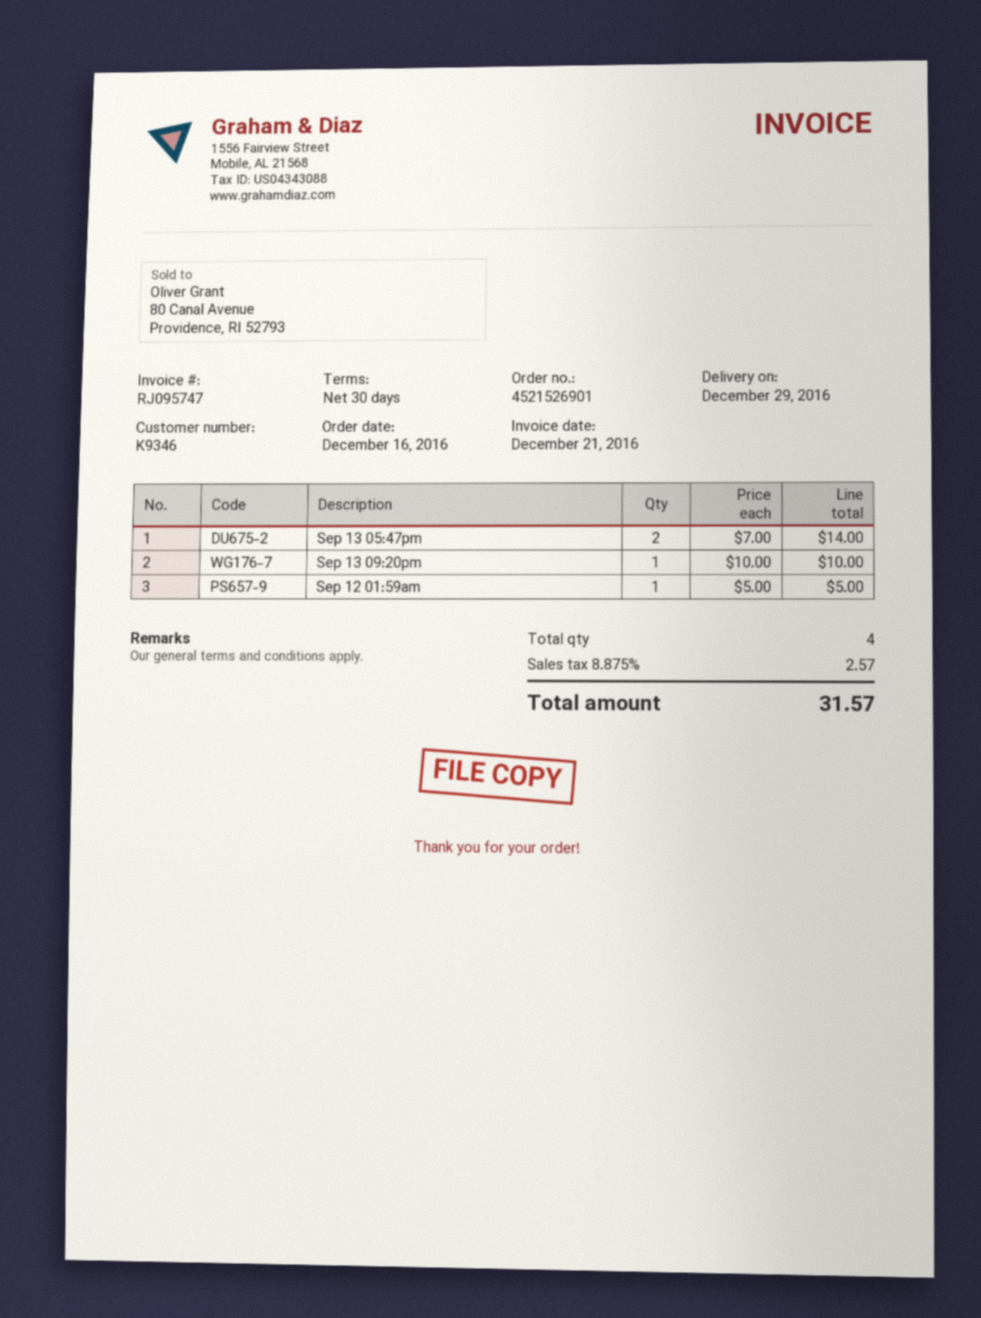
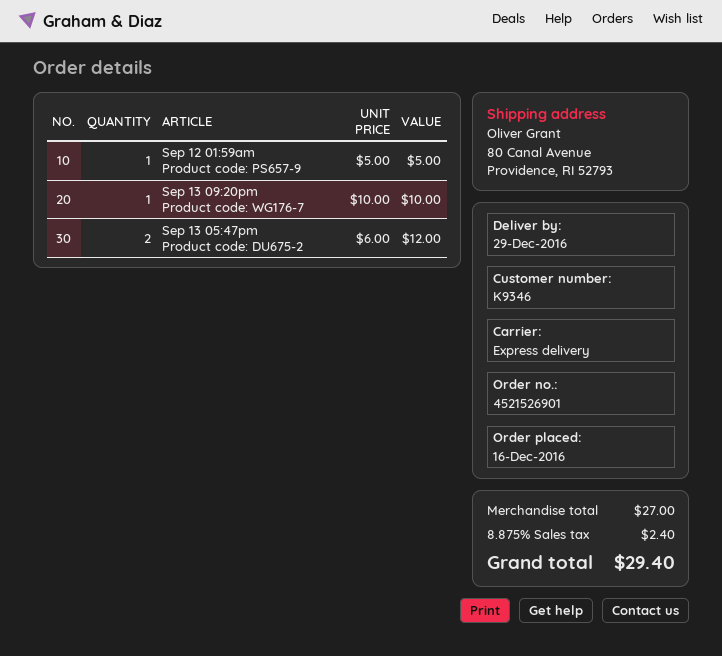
Sep 13 05:47pm: 2 x 7.00 = 14.00 -> 2 x 6.00 = 12.00
tax: 8.875% = 2.57 -> 8.875% = 2.40
total: 31.57 -> 29.40

